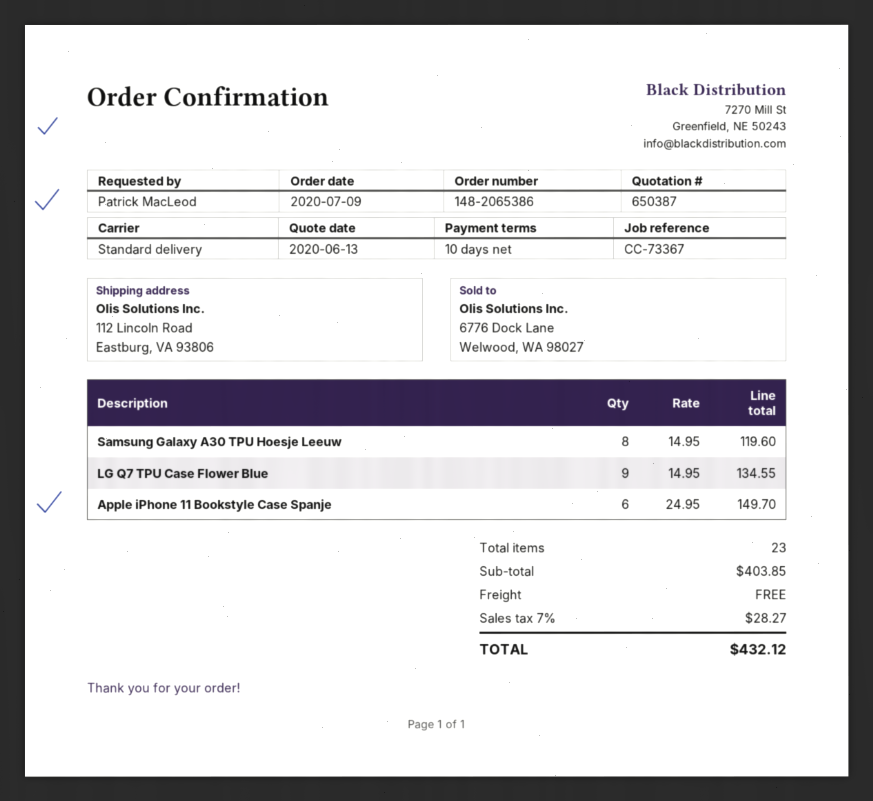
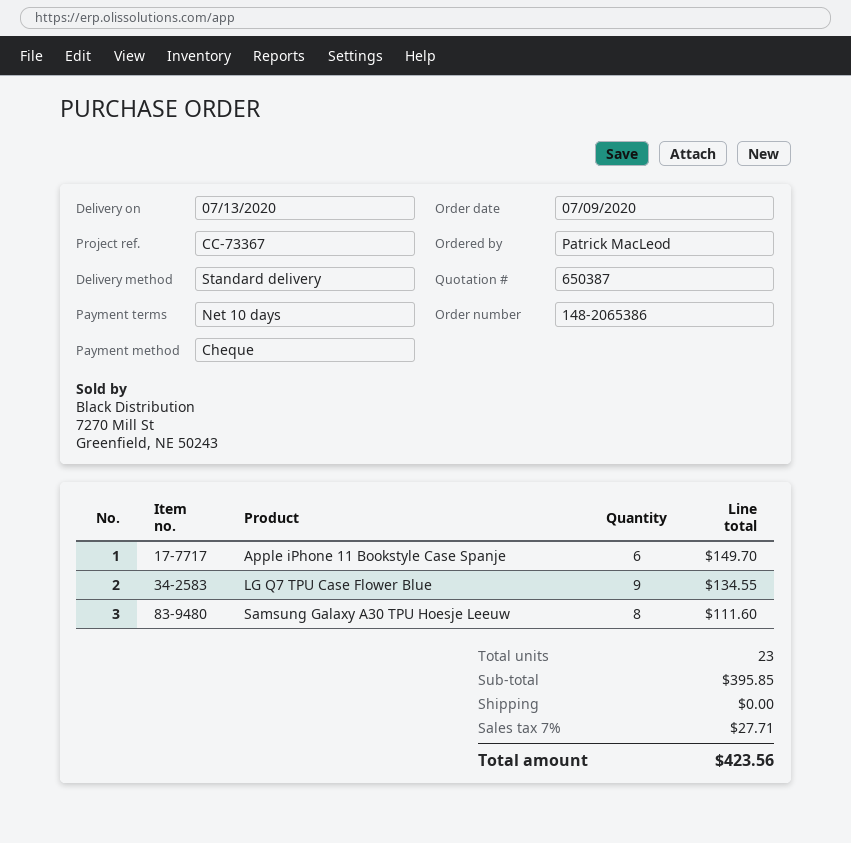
Samsung Galaxy A30 TPU Hoesje Leeuw: 8 for 119.60 -> 8 for 111.60
subtotal: 403.85 -> 395.85
tax: 7% = 28.27 -> 7% = 27.71
total: 432.12 -> 423.56

